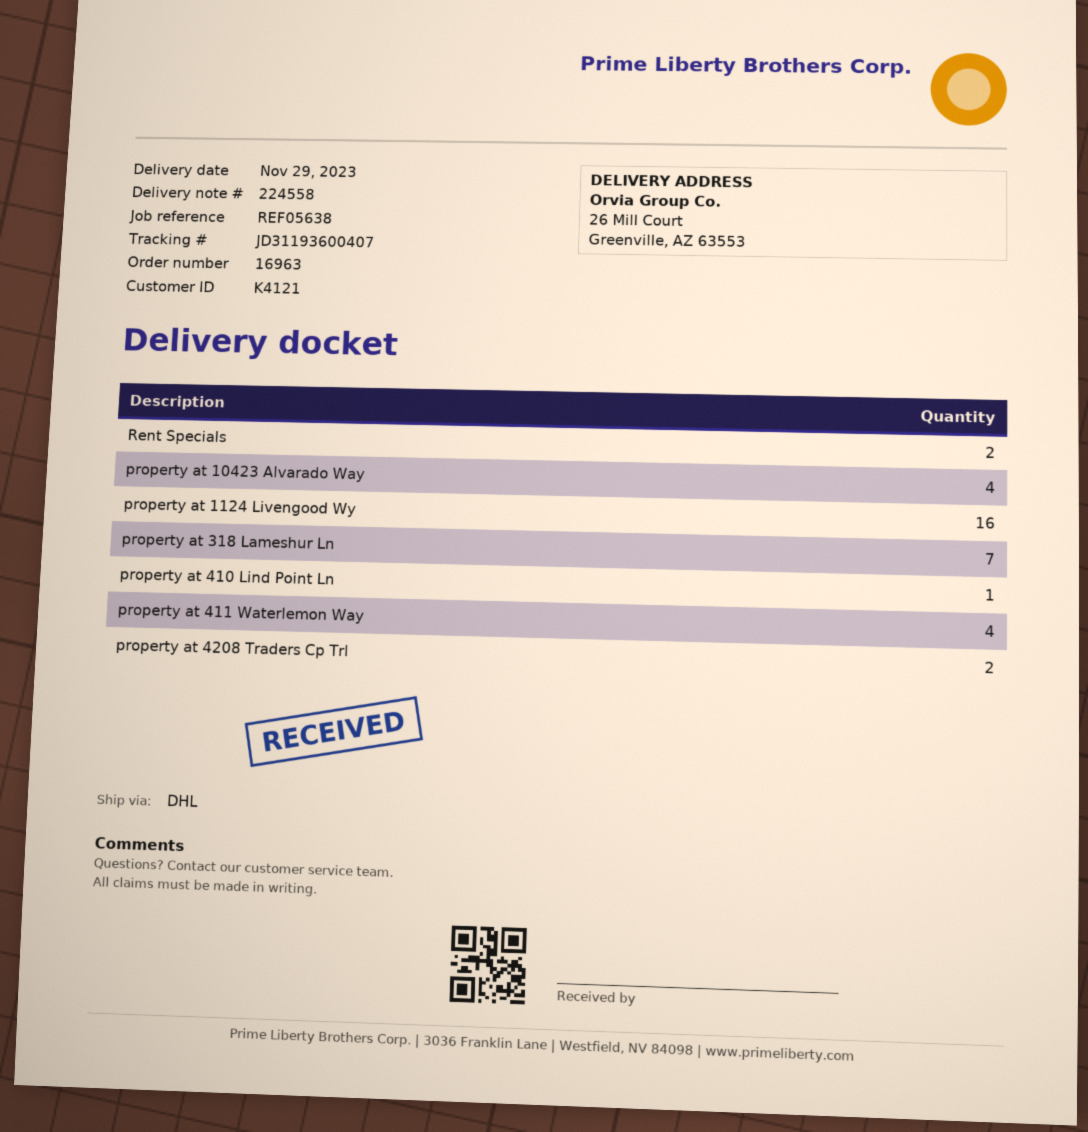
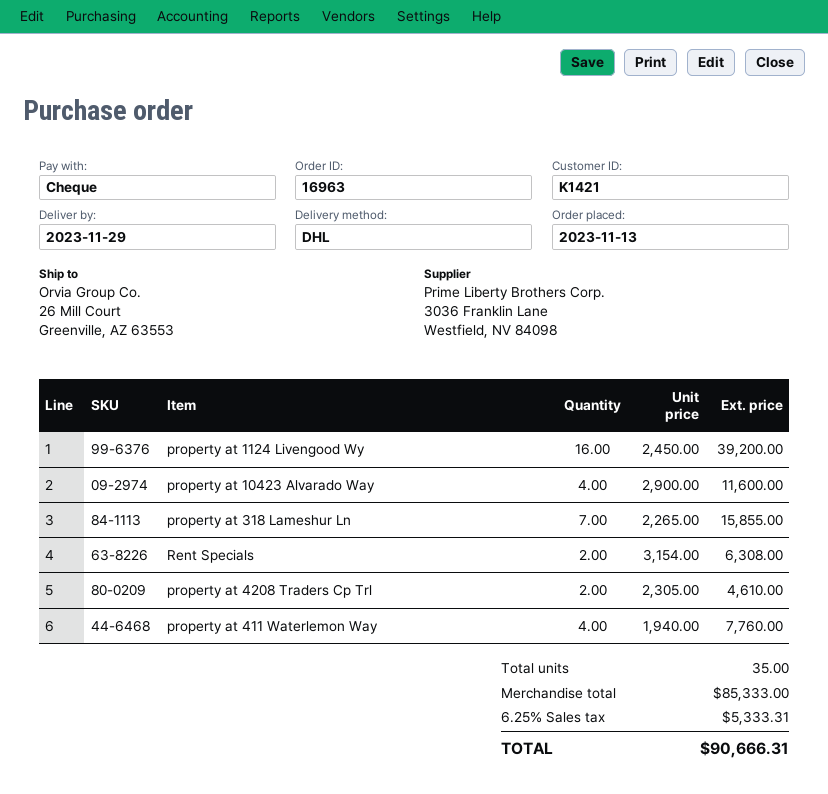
customer number: K4121 -> K1421
property at 410 Lind Point Ln: 1 -> none

